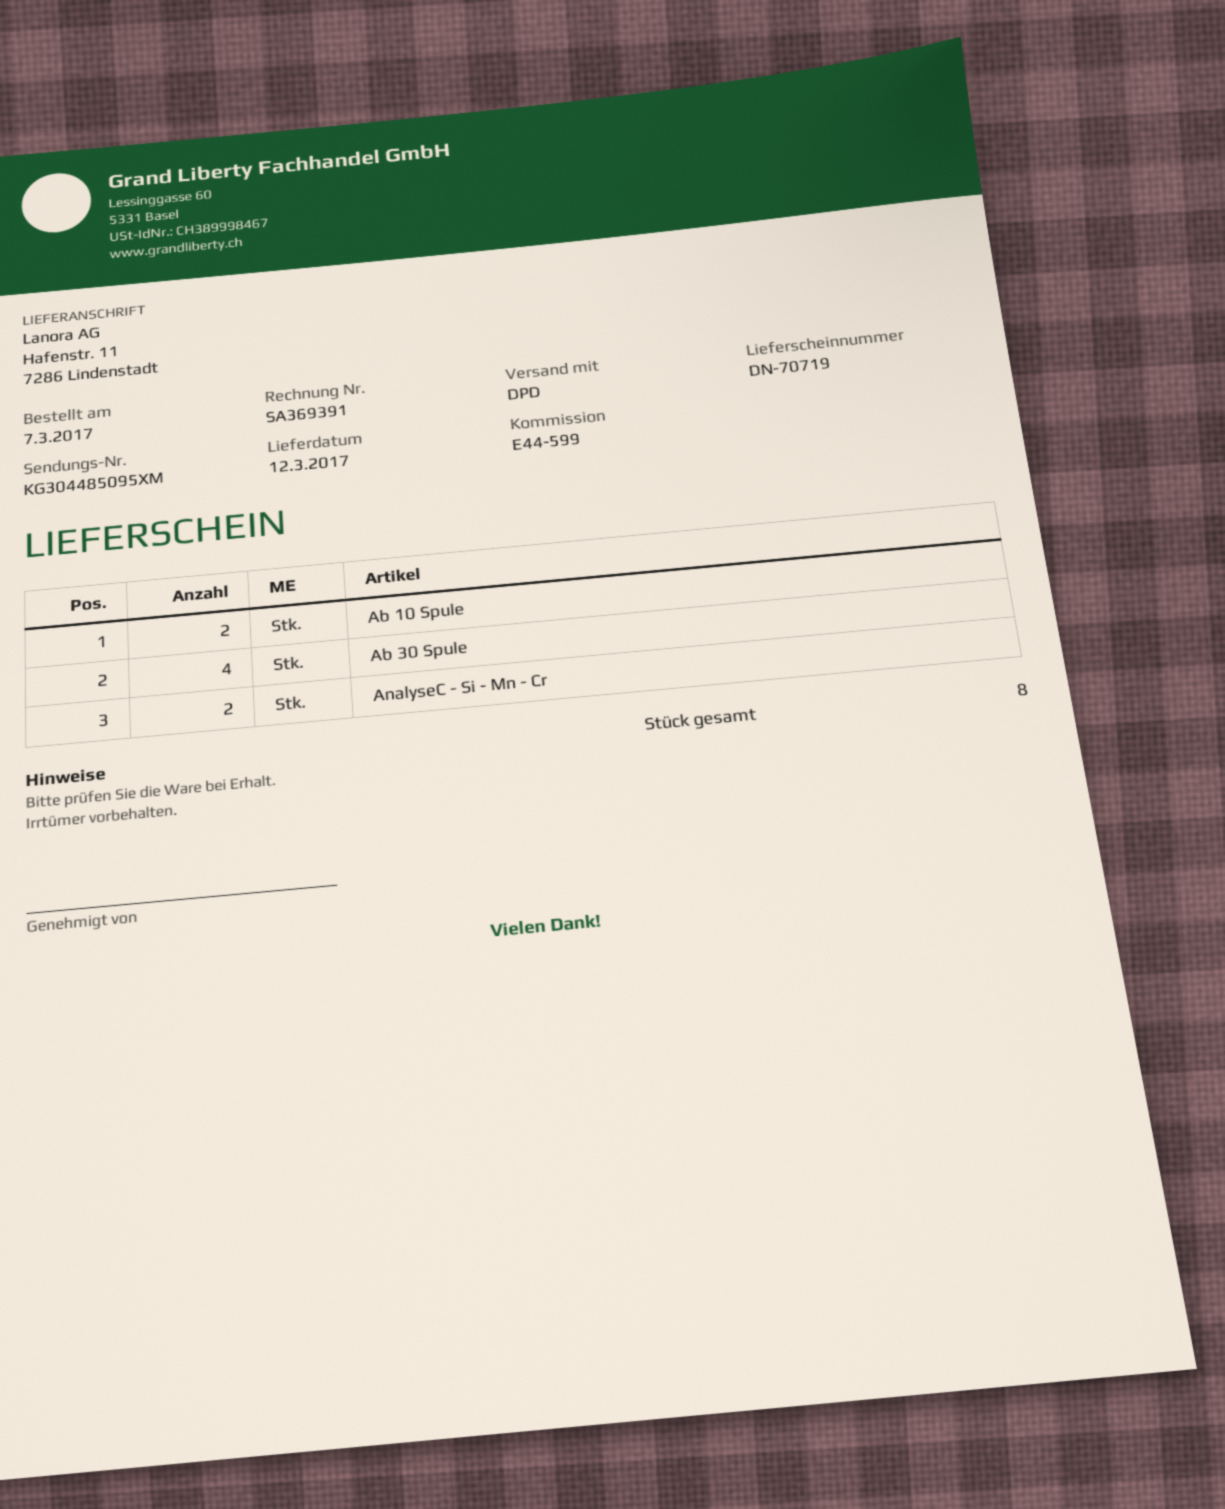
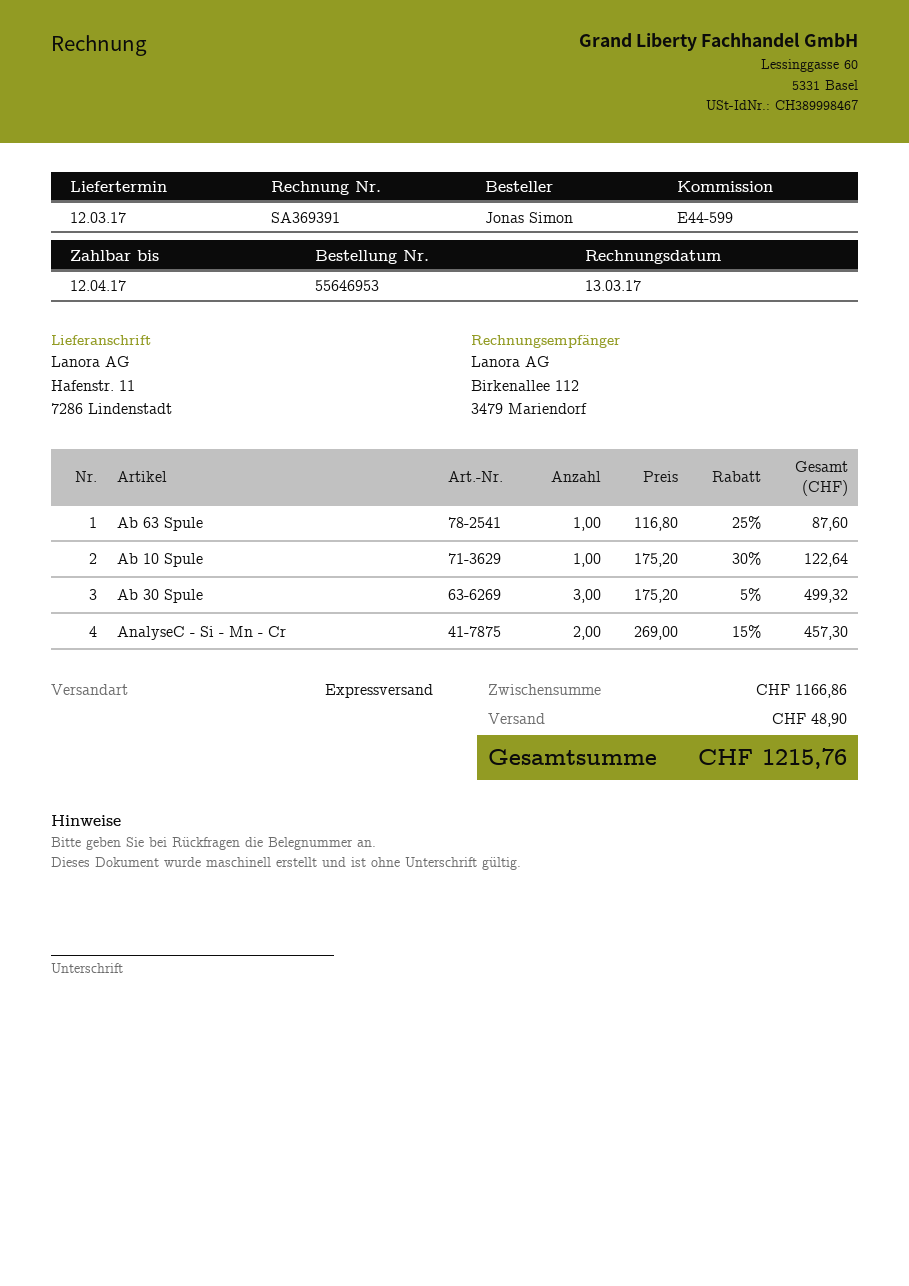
shipping method: DPD -> express
Ab 10 Spule: 2 -> 1
Ab 30 Spule: 4 -> 3
Ab 63 Spule: none -> 1

